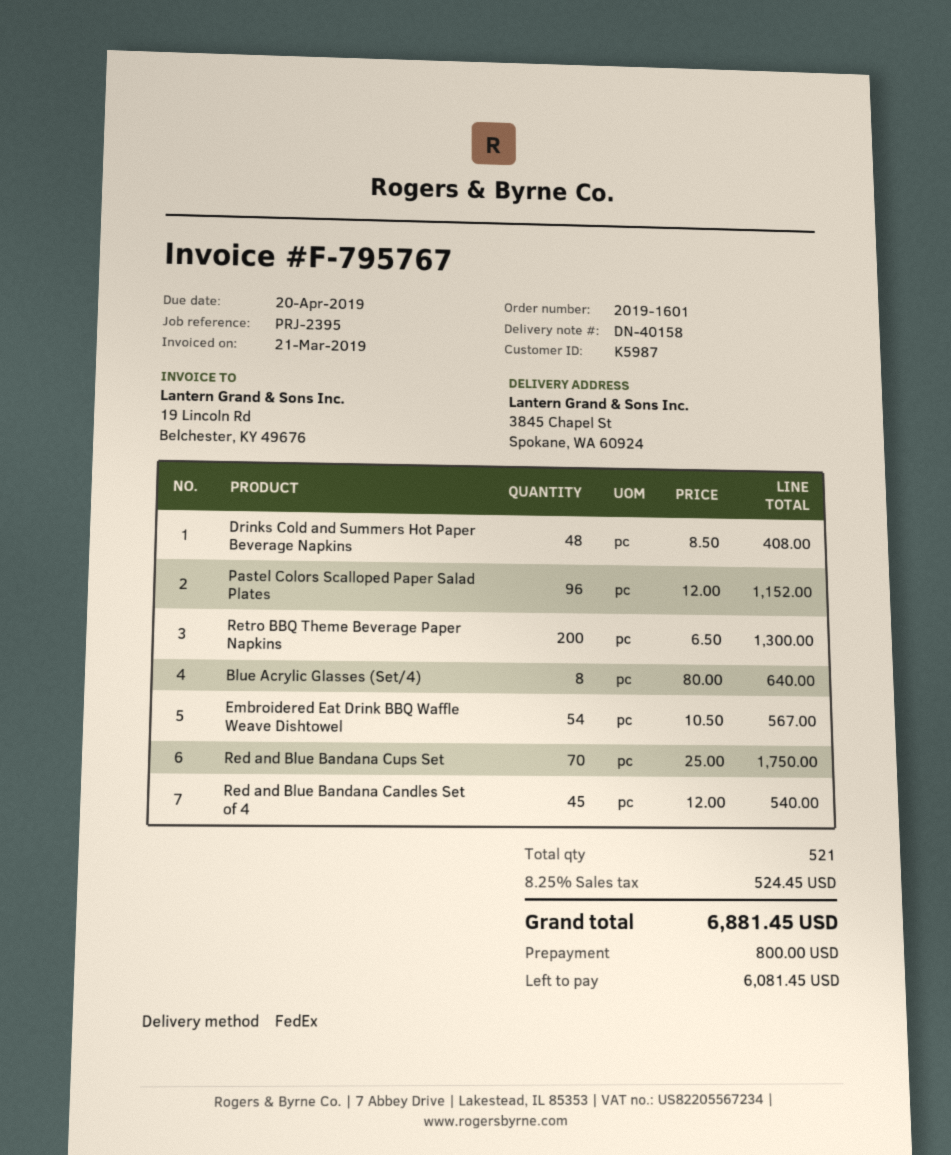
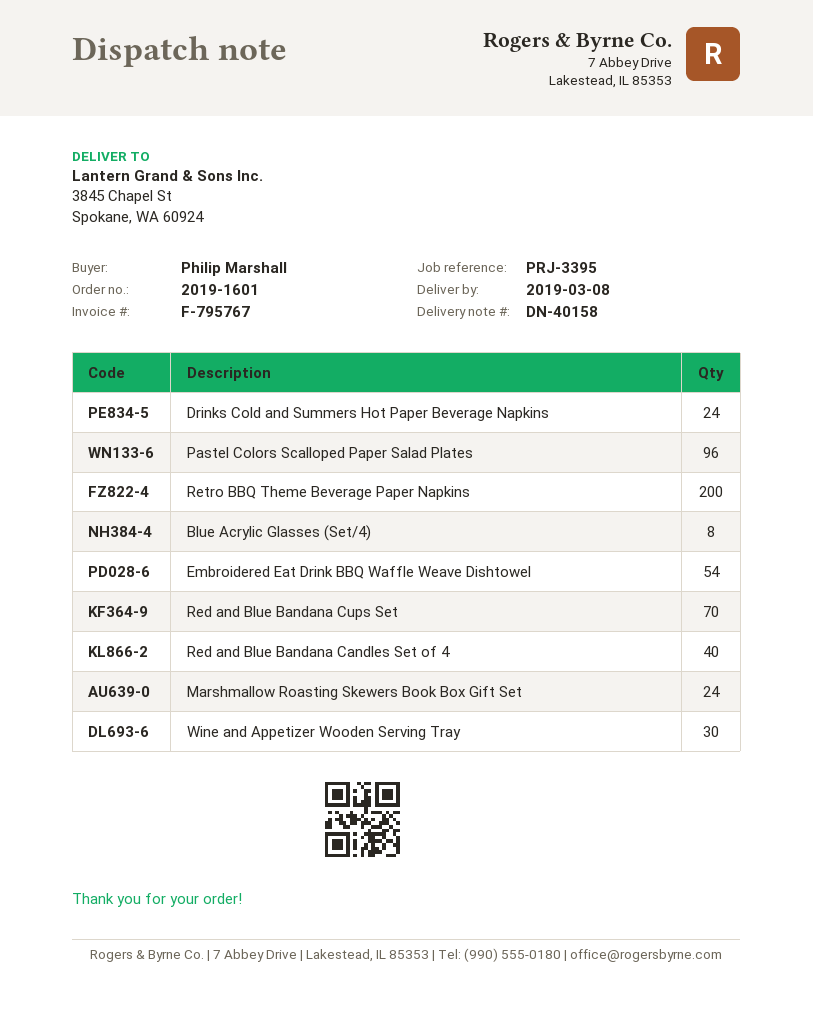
reference: PRJ-2395 -> PRJ-3395
Drinks Cold and Summers Hot Paper Beverage Napkins: 48 -> 24
Red and Blue Bandana Candles Set of 4: 45 -> 40
Marshmallow Roasting Skewers Book Box Gift Set: none -> 24
Wine and Appetizer Wooden Serving Tray: none -> 30

